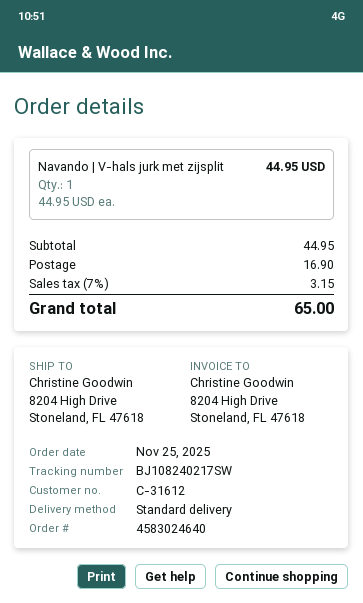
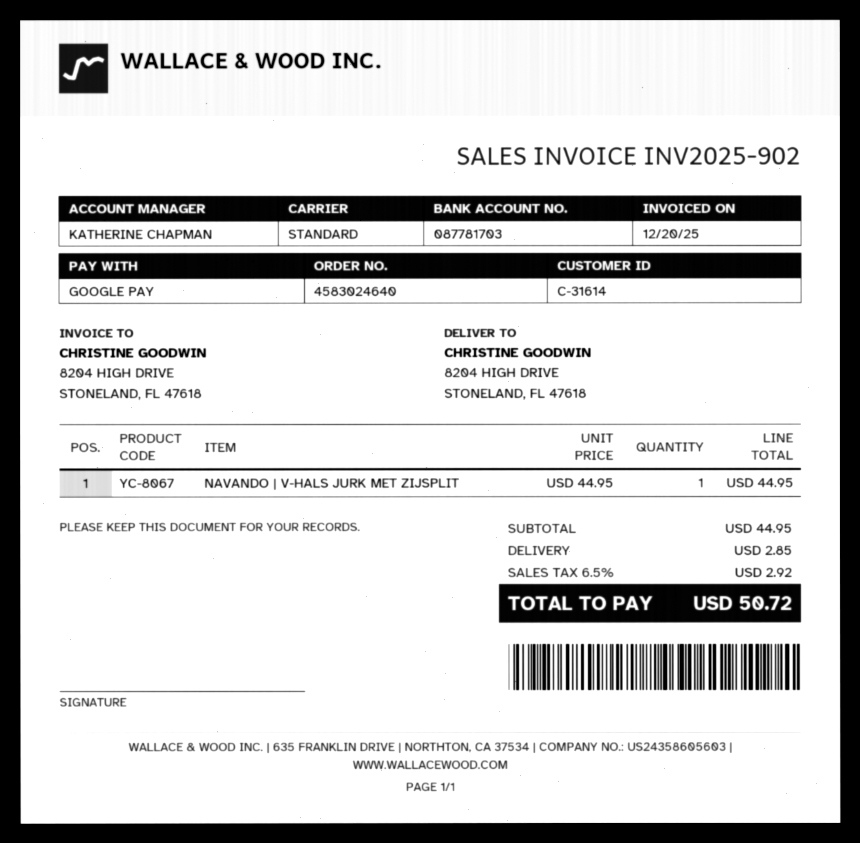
customer number: C-31612 -> C-31614
shipping: 16.90 -> 2.85
tax: 7% = 3.15 -> 6.5% = 2.92
total: 65.00 -> 50.72

